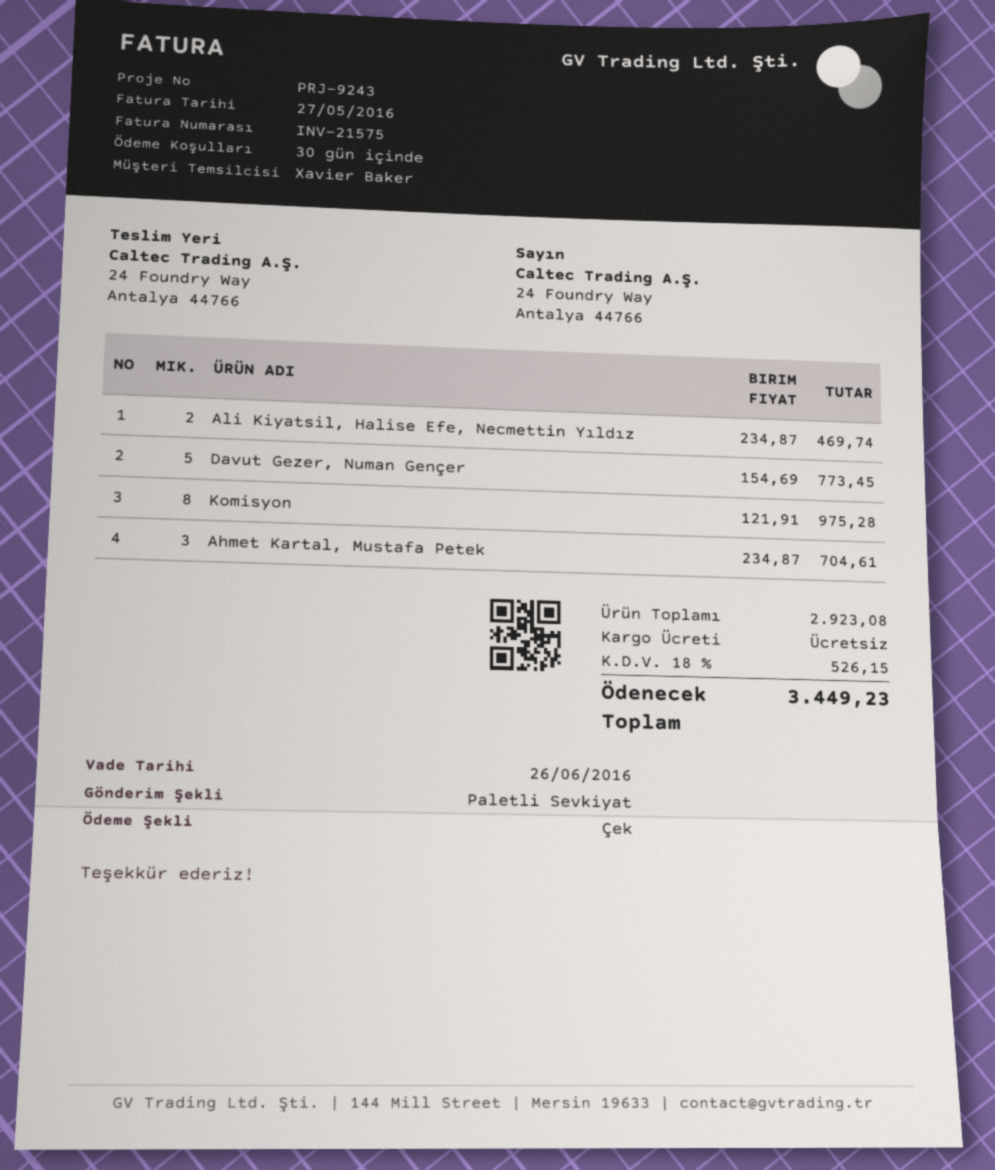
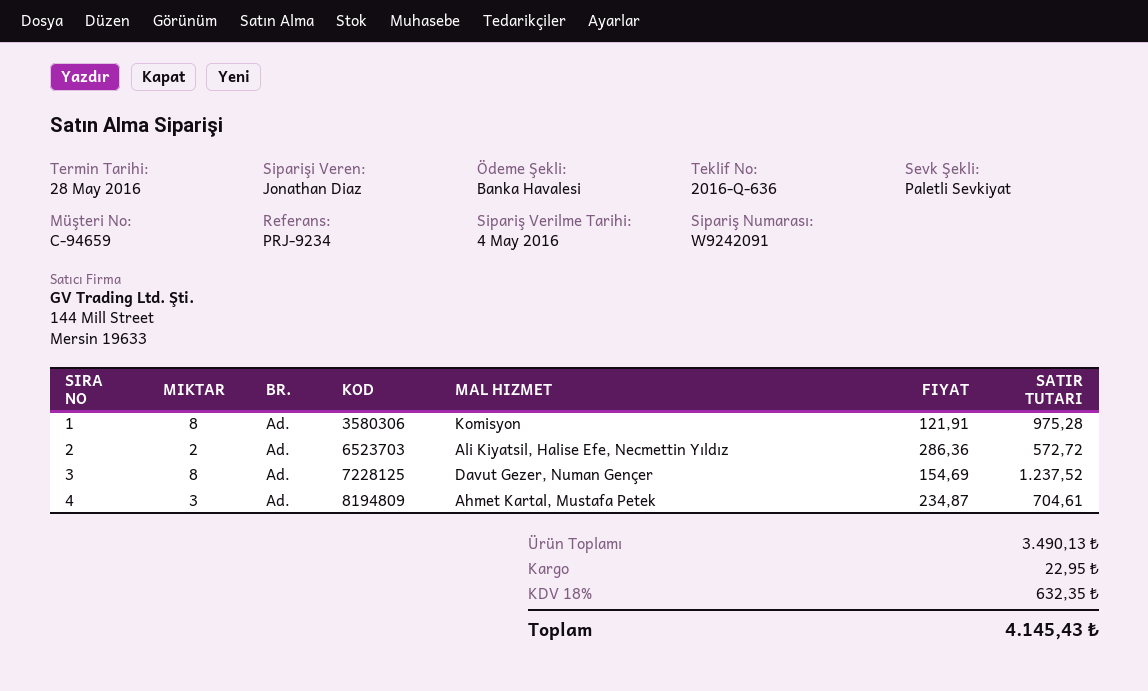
reference: PRJ-9243 -> PRJ-9234
payment method: cheque -> bank transfer
Ali Kiyatsil, Halise Efe, Necmettin Yıldız: 2 x 234.87 = 469.74 -> 2 x 286.36 = 572.72
Davut Gezer, Numan Gençer: 5 x 154.69 = 773.45 -> 8 x 154.69 = 1237.52
subtotal: 2923.08 -> 3490.13
shipping: 0.00 -> 22.95
tax: 18% = 526.15 -> 18% = 632.35
total: 3449.23 -> 4145.43

